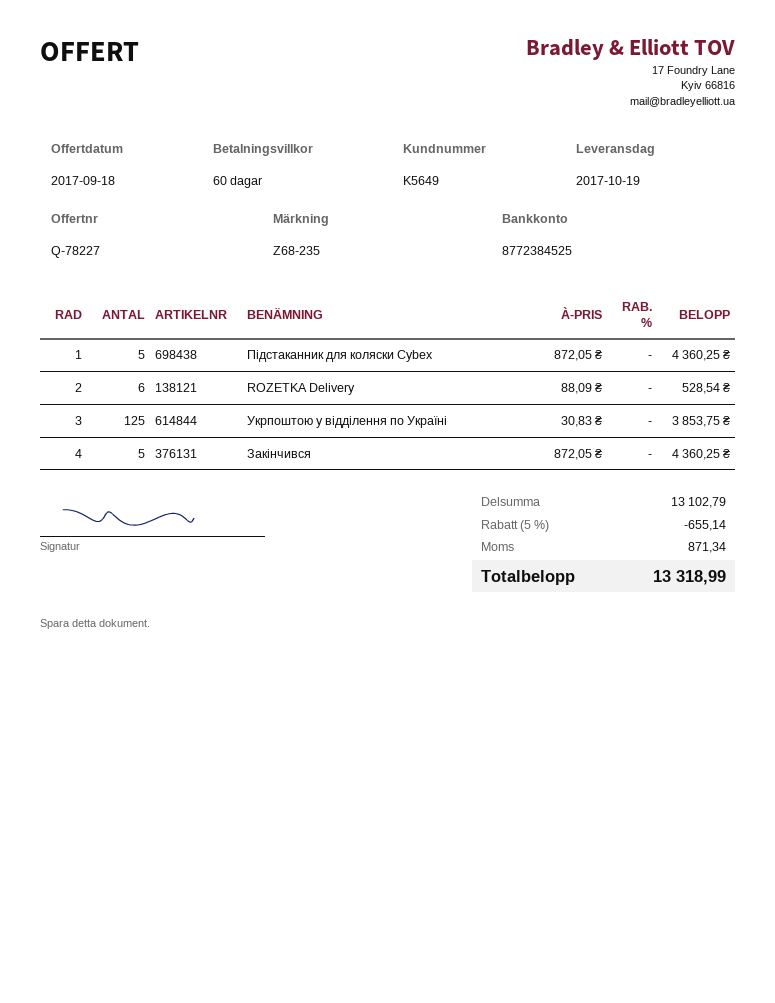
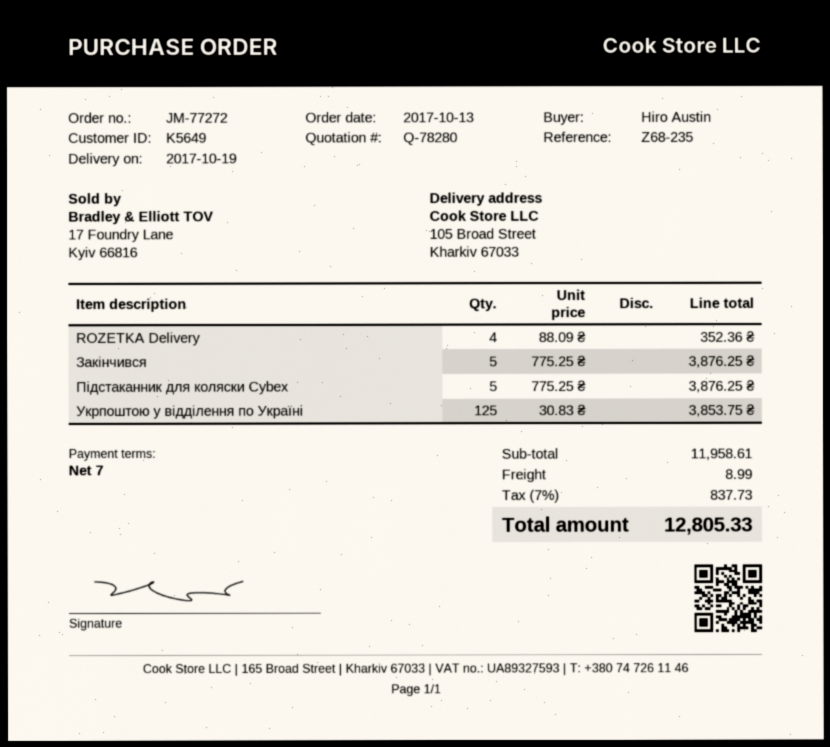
quote number: Q-78227 -> Q-78280
payment terms: 60 days -> 7 days
Підстаканник для коляски Cybex: 5 x 872.05 = 4360.25 -> 5 x 775.25 = 3876.25
ROZETKA Delivery: 6 x 88.09 = 528.54 -> 4 x 88.09 = 352.36
Закінчився: 5 x 872.05 = 4360.25 -> 5 x 775.25 = 3876.25
subtotal: 13102.79 -> 11958.61
discount: 5% = 655.14 -> none
shipping: none -> 8.99
tax: 871.34 -> 837.73
total: 13318.99 -> 12805.33

